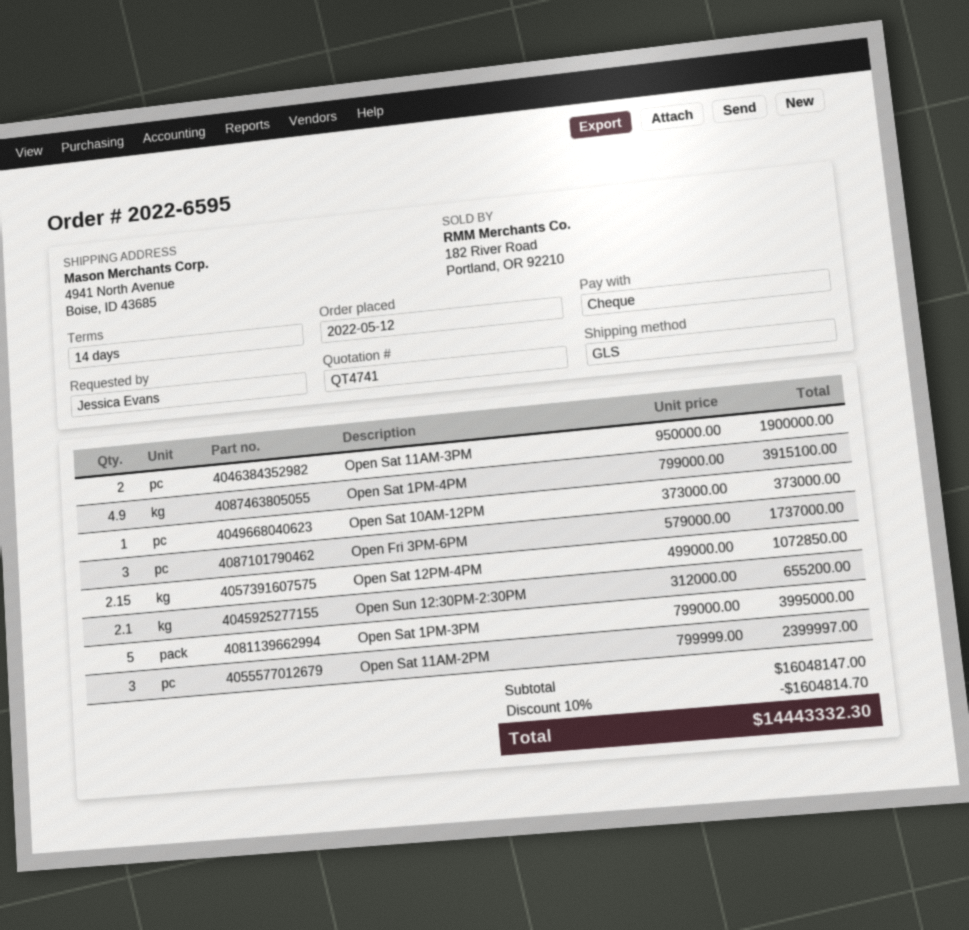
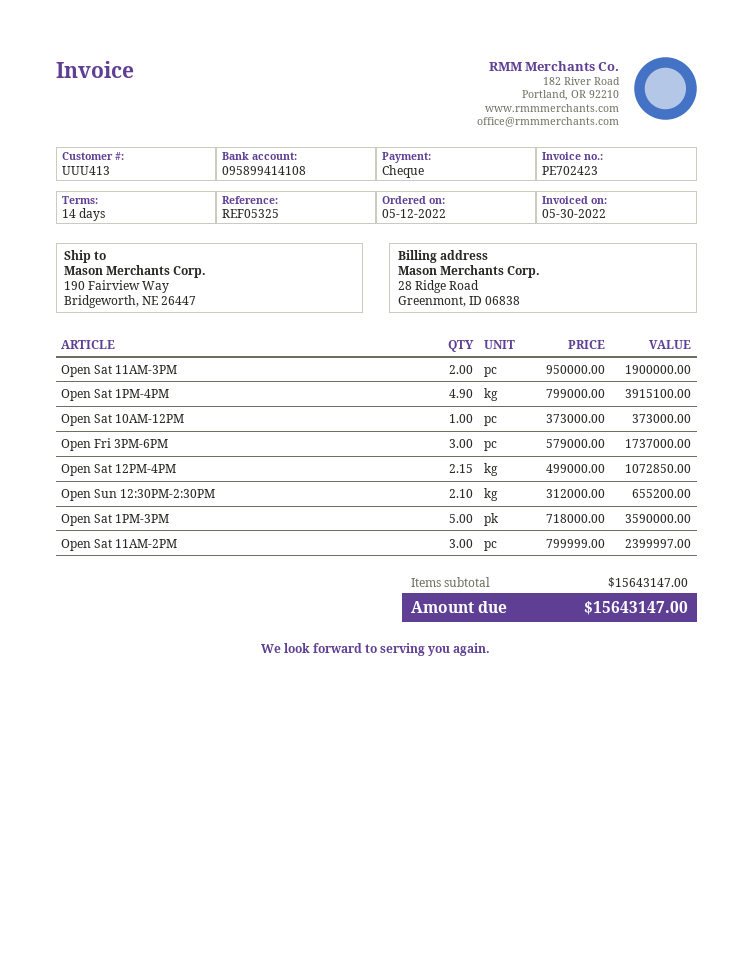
ship to: 4941 North Avenue, Boise, ID 43685 -> 190 Fairview Way, Bridgeworth, NE 26447
Open Sat 1PM-3PM: 5 x 799000.00 = 3995000.00 -> 5 x 718000.00 = 3590000.00
subtotal: 16048147.00 -> 15643147.00
discount: 10% = 1604814.70 -> none
total: 14443332.30 -> 15643147.00

